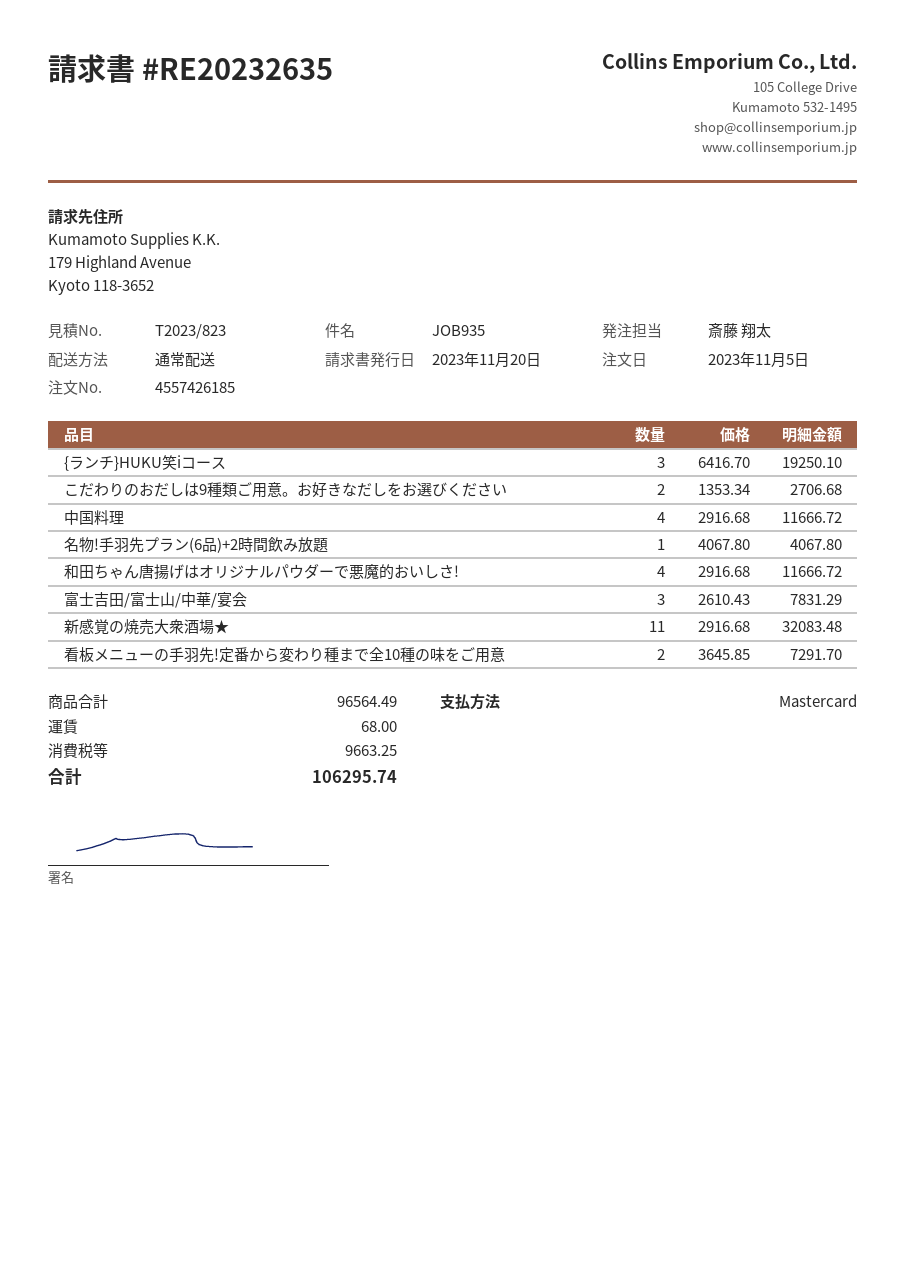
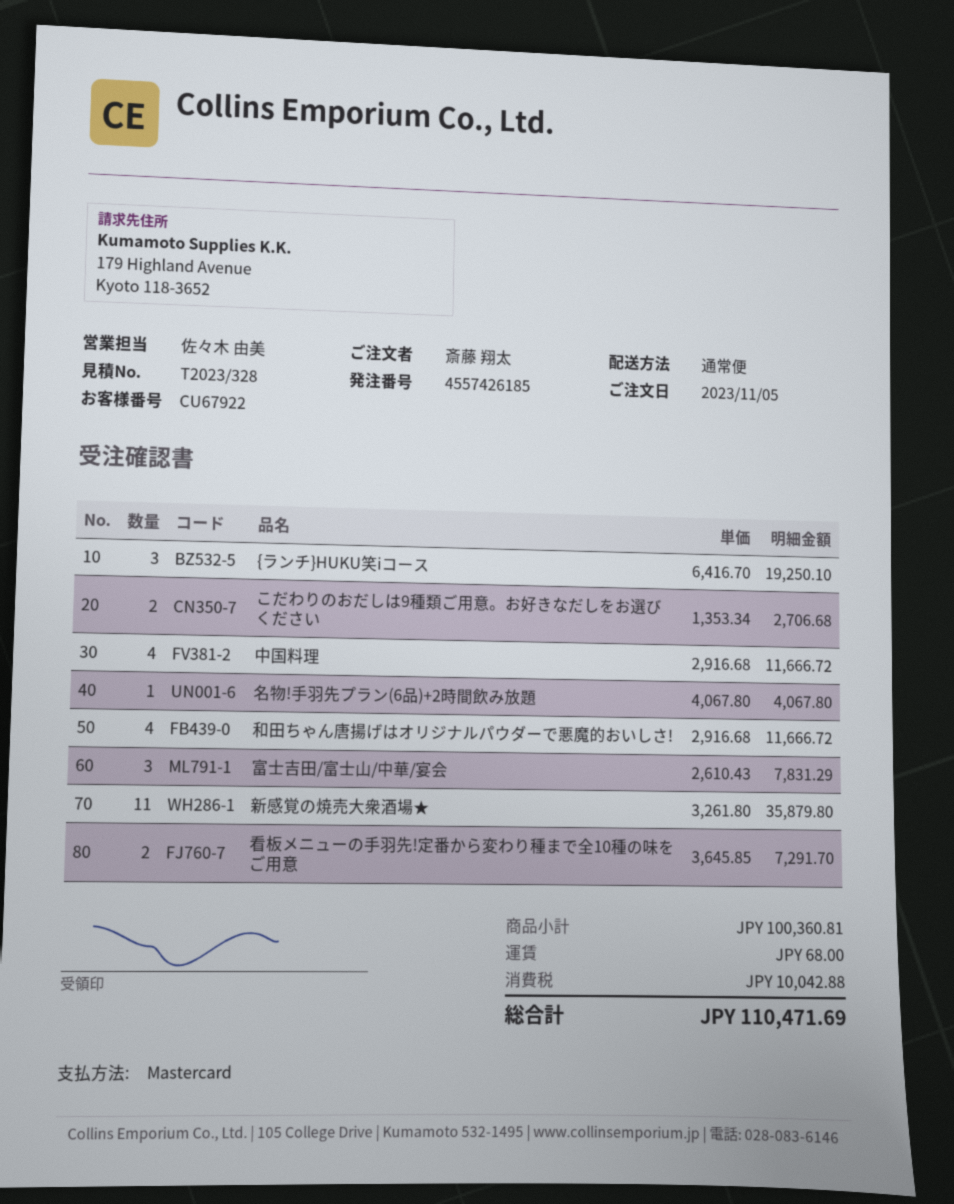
quote number: T2023/823 -> T2023/328
新感覚の焼売大衆酒場★: 11 x 2916.68 = 32083.48 -> 11 x 3261.80 = 35879.80
subtotal: 96564.49 -> 100360.81
tax: 9663.25 -> 10042.88
total: 106295.74 -> 110471.69

